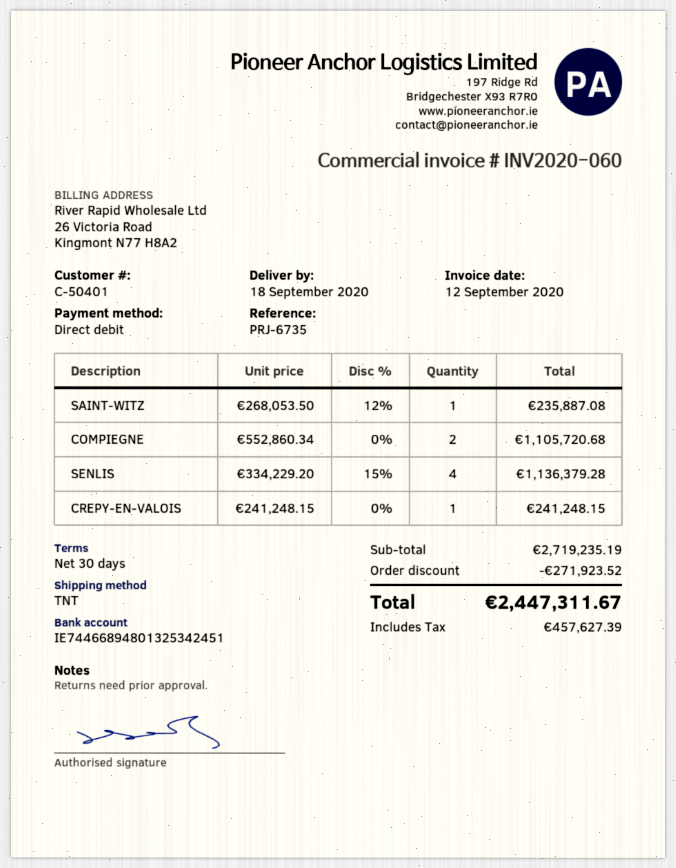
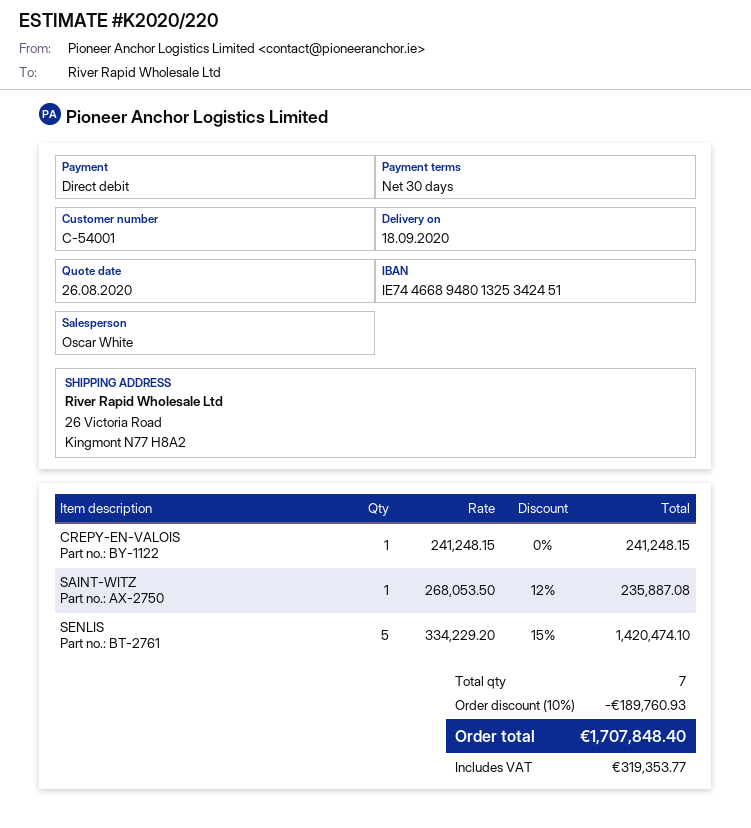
customer number: C-50401 -> C-54001
COMPIEGNE: 2 x 552860.34 = 1105720.68 -> none
SENLIS: 4 x 334229.20 - 15% = 1136379.28 -> 5 x 334229.20 - 15% = 1420474.10
discount: 271923.52 -> 189760.93
tax: 457627.39 -> 319353.77
total: 2447311.67 -> 1707848.40

